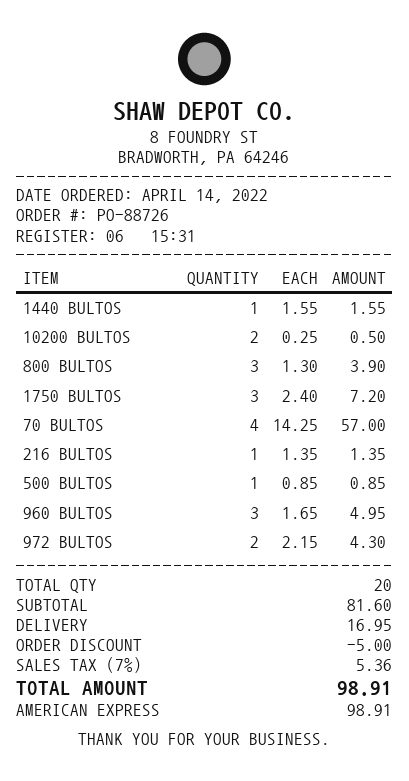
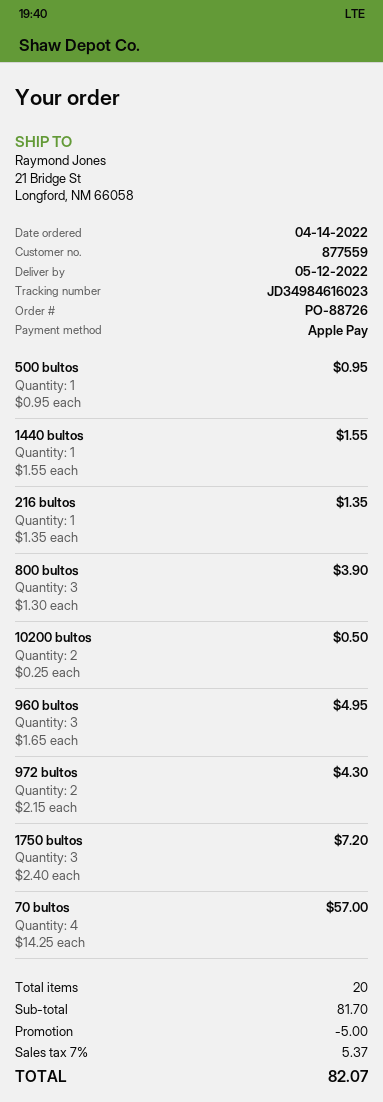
payment method: American Express -> Apple Pay
500 BULTOS: 1 x 0.85 = 0.85 -> 1 x 0.95 = 0.95
subtotal: 81.60 -> 81.70
shipping: 16.95 -> none
tax: 7% = 5.36 -> 7% = 5.37
total: 98.91 -> 82.07

